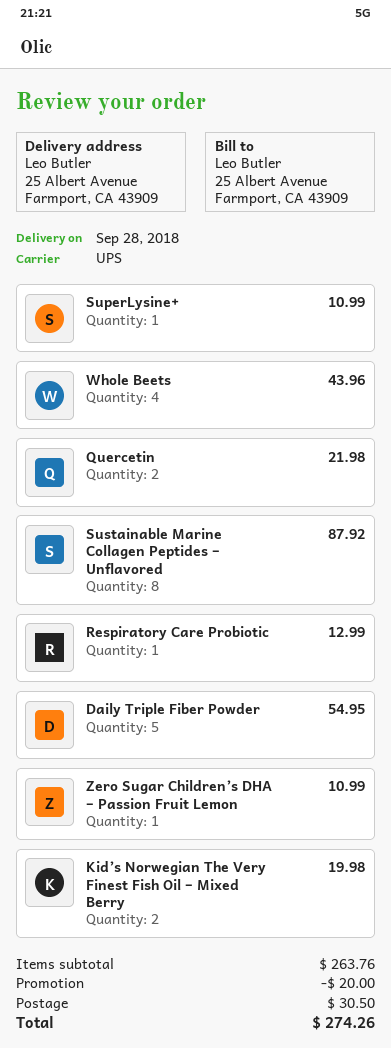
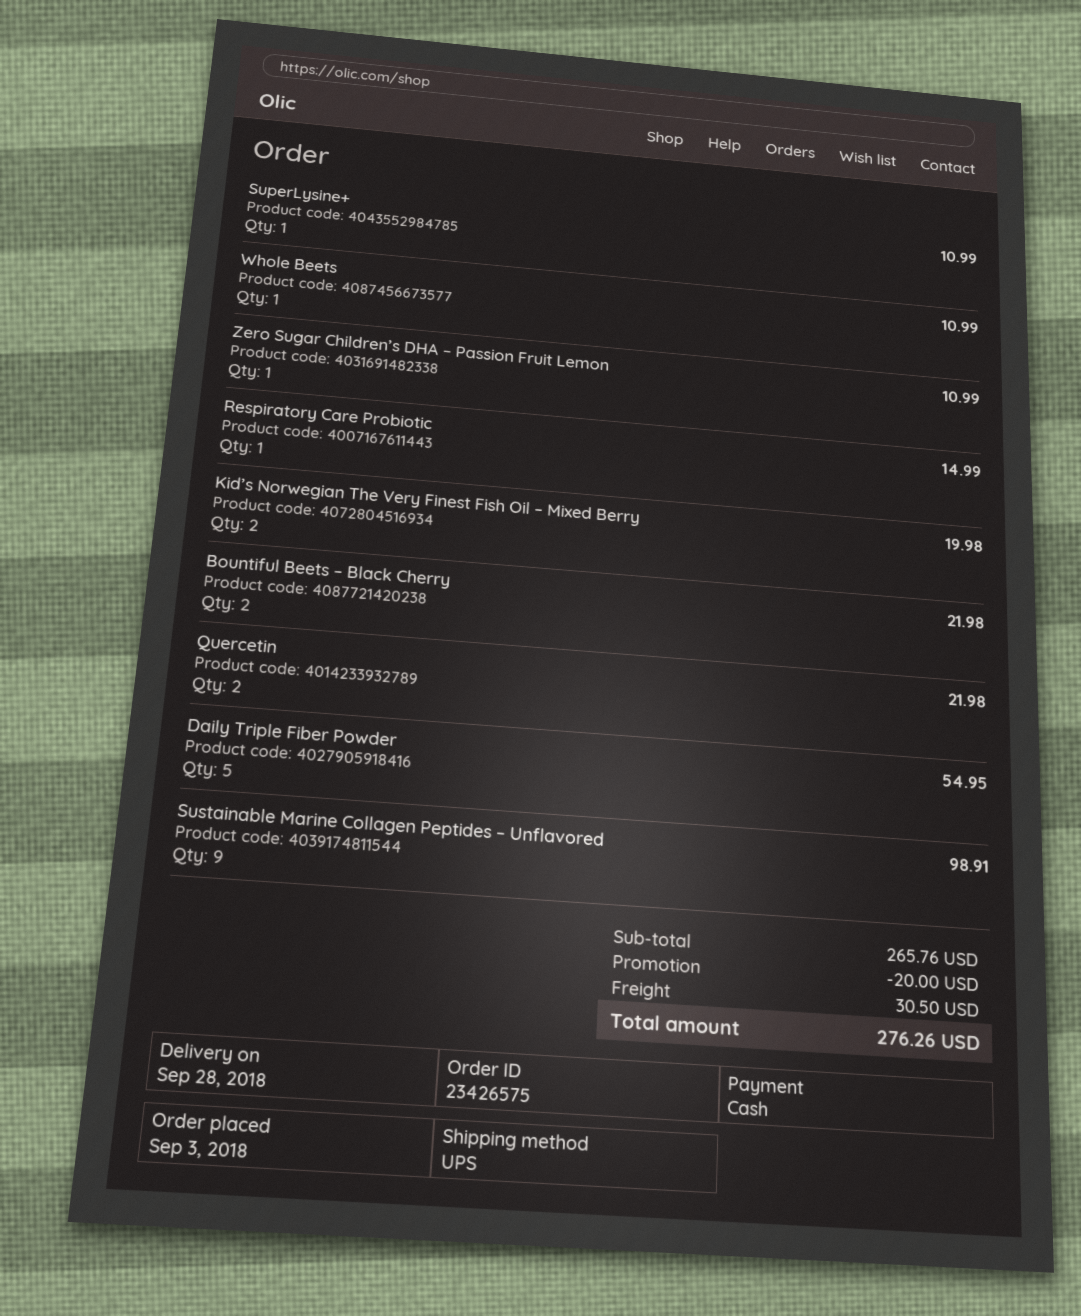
Whole Beets: 4 for 43.96 -> 1 for 10.99
Sustainable Marine Collagen Peptides – Unflavored: 8 for 87.92 -> 9 for 98.91
Respiratory Care Probiotic: 1 for 12.99 -> 1 for 14.99
Bountiful Beets – Black Cherry: none -> 2 for 21.98
subtotal: 263.76 -> 265.76
total: 274.26 -> 276.26

